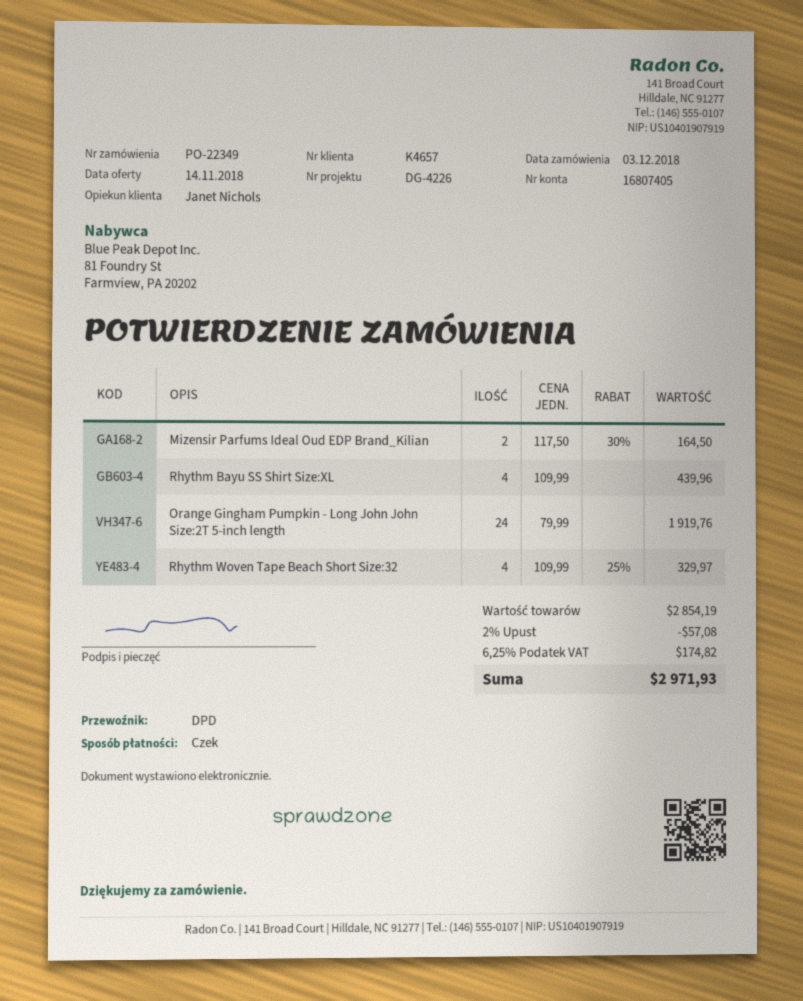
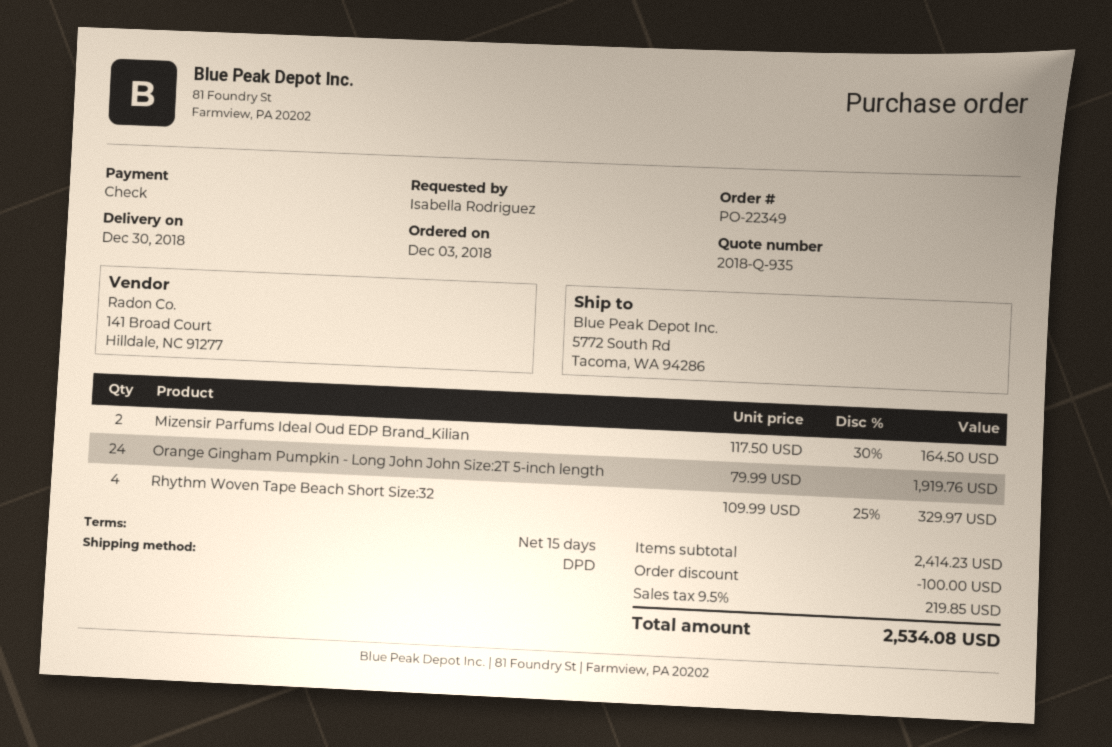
Rhythm Bayu SS Shirt Size:XL: 4 x 109.99 = 439.96 -> none
subtotal: 2854.19 -> 2414.23
discount: 57.08 -> 100.00
tax: 6.25% = 174.82 -> 9.5% = 219.85
total: 2971.93 -> 2534.08

